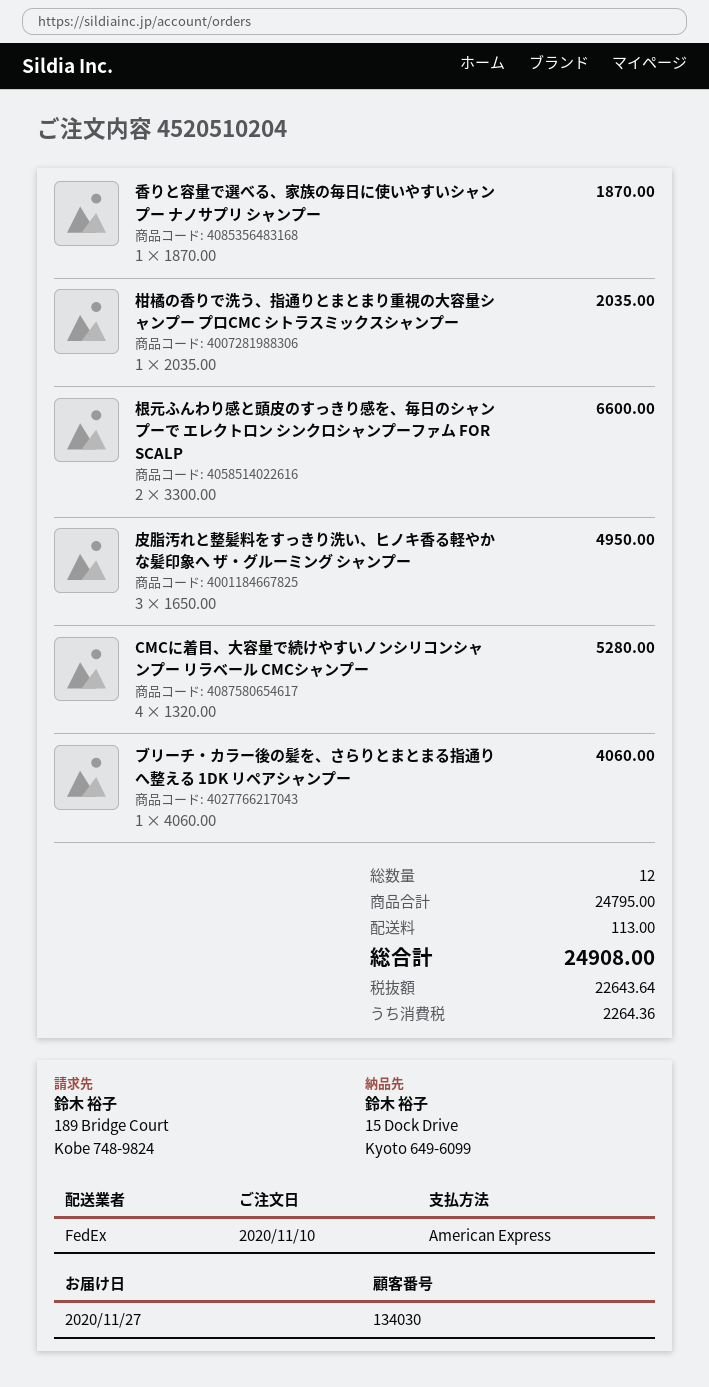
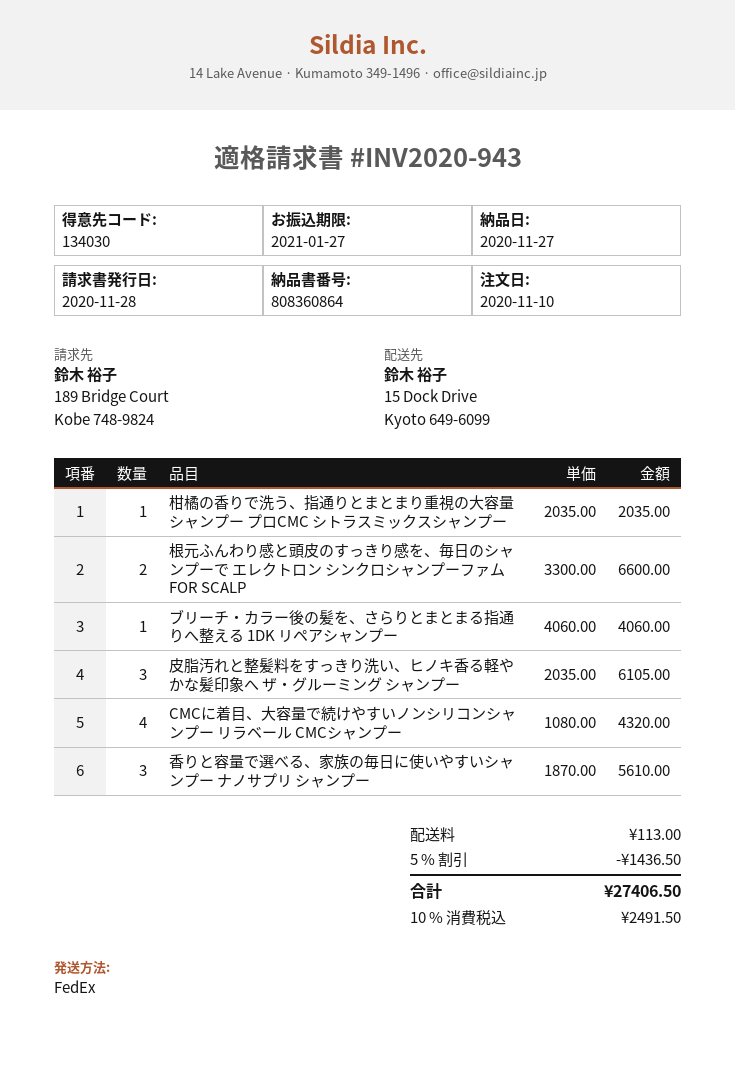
香りと容量で選べる、家族の毎日に使いやすいシャンプー ナノサプリ シャンプー: 1 x 1870.00 = 1870.00 -> 3 x 1870.00 = 5610.00
皮脂汚れと整髪料をすっきり洗い、ヒノキ香る軽やかな髪印象へ ザ・グルーミング シャンプー: 3 x 1650.00 = 4950.00 -> 3 x 2035.00 = 6105.00
CMCに着目、大容量で続けやすいノンシリコンシャンプー リラベール CMCシャンプー: 4 x 1320.00 = 5280.00 -> 4 x 1080.00 = 4320.00
discount: none -> 5% = 1436.50
tax: 2264.36 -> 2491.50
total: 24908.00 -> 27406.50

